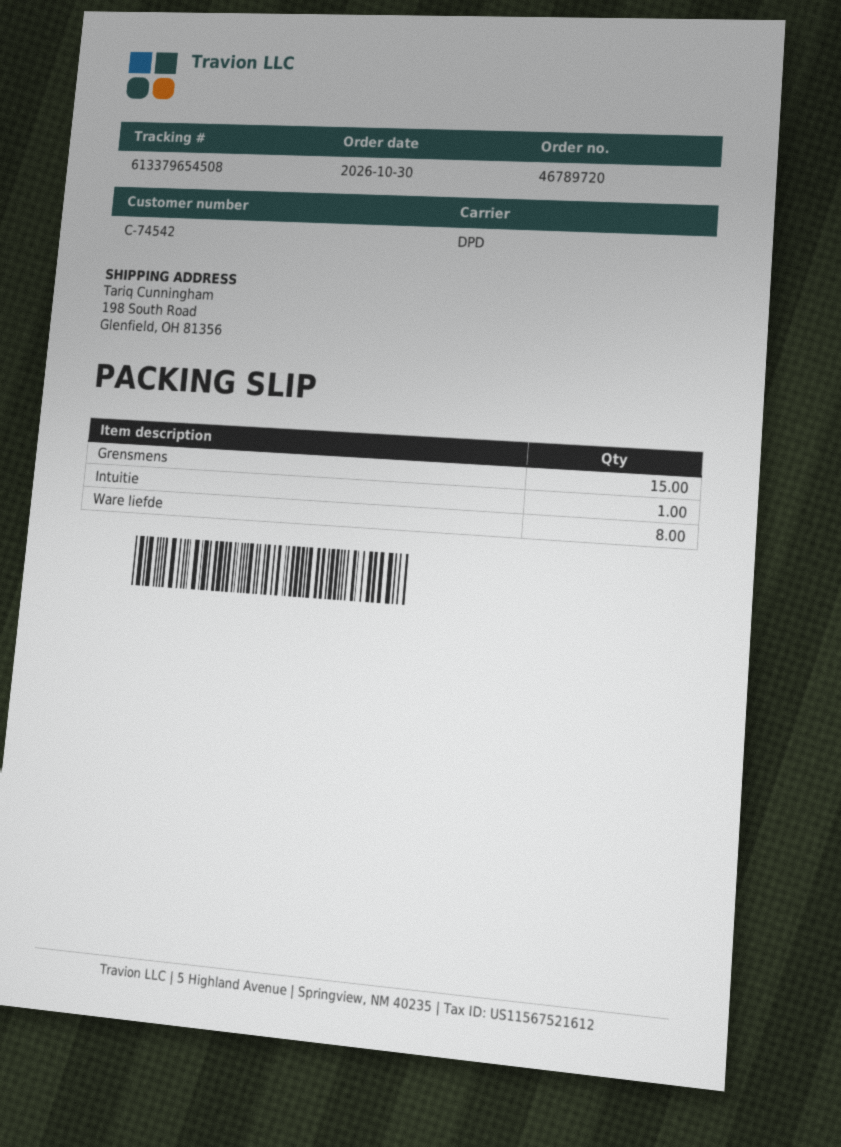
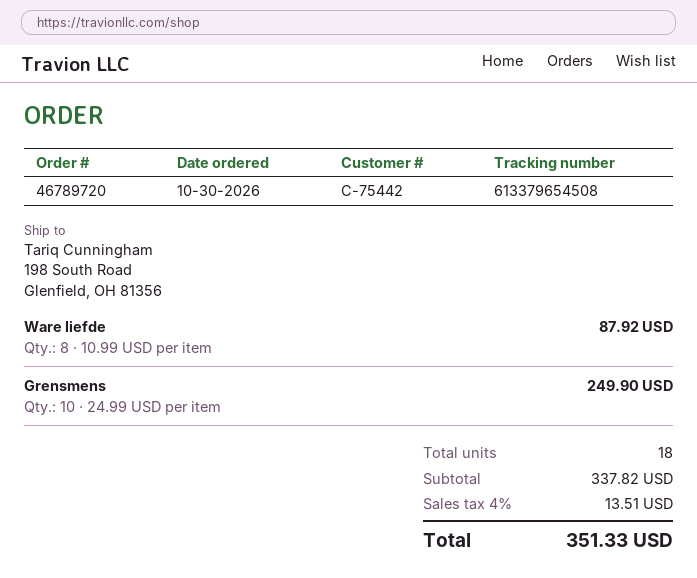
customer number: C-74542 -> C-75442
Grensmens: 15 -> 10
Intuitie: 1 -> none

